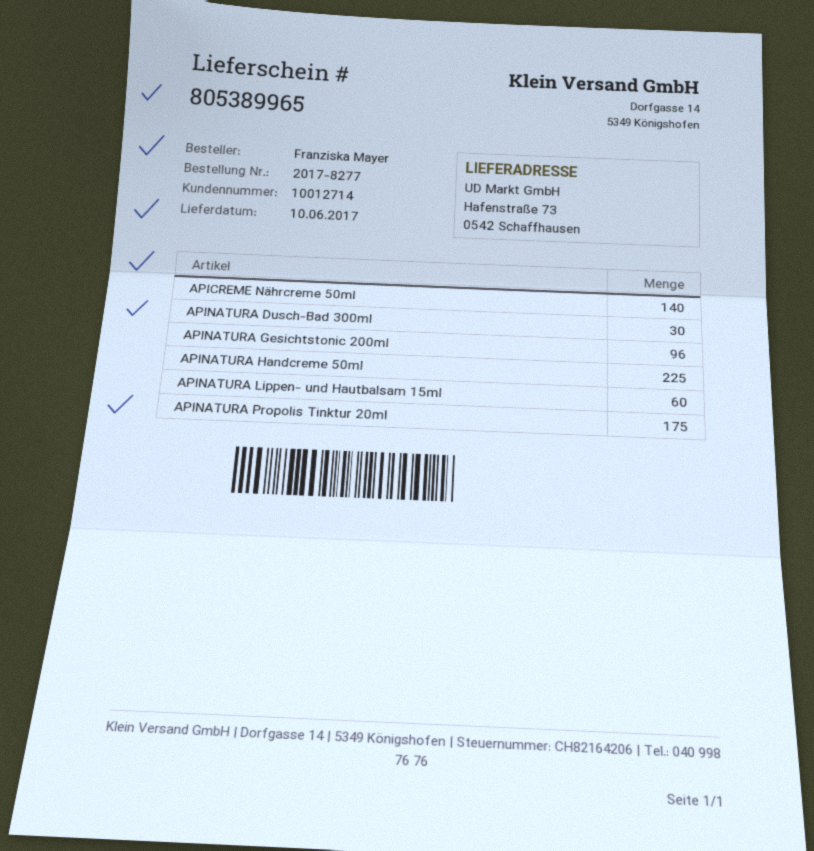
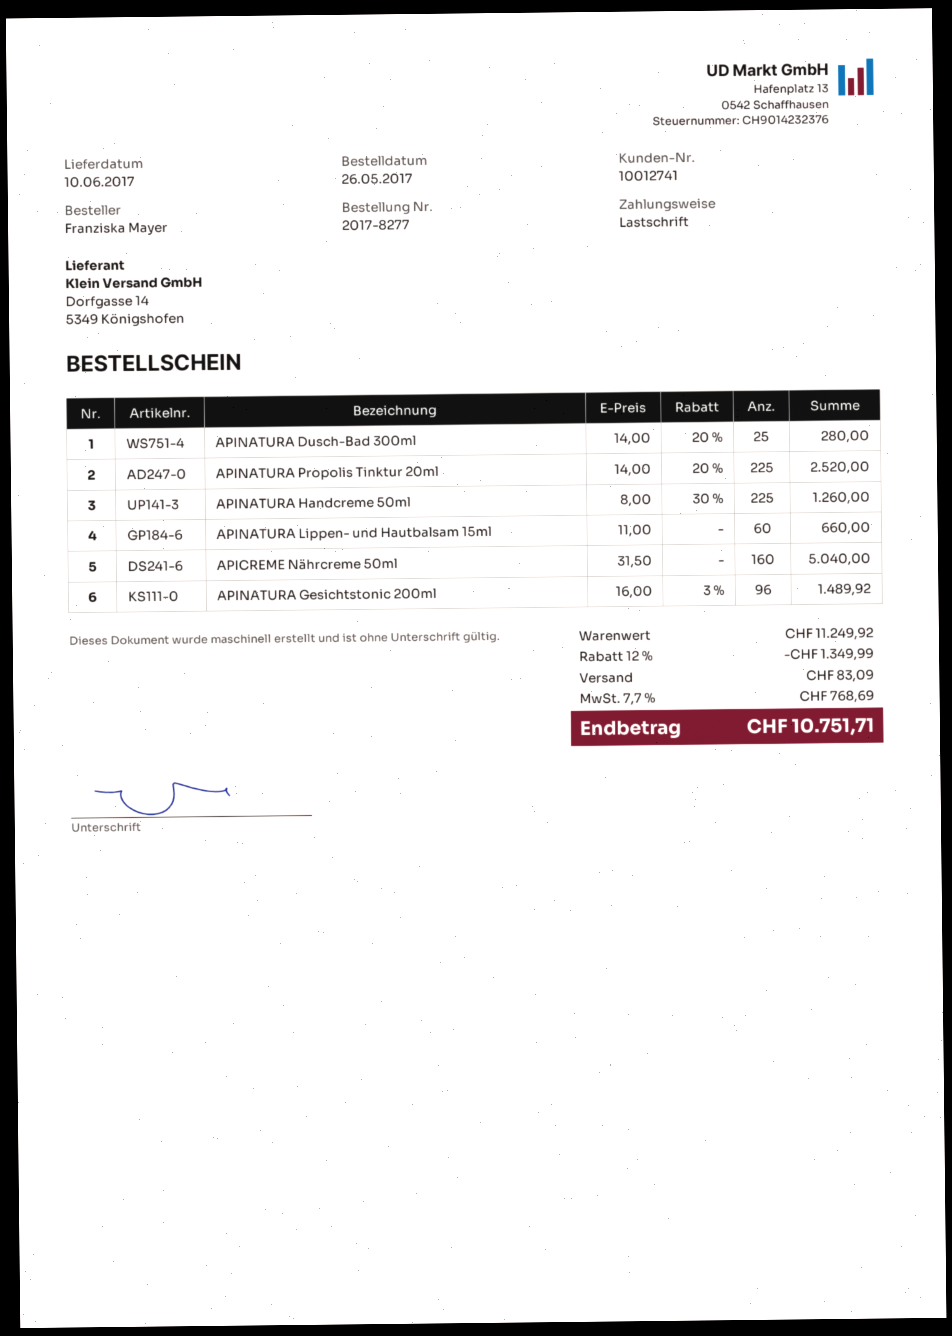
customer number: 10012714 -> 10012741
APICREME Nährcreme 50ml: 140 -> 160
APINATURA Dusch-Bad 300ml: 30 -> 25
APINATURA Propolis Tinktur 20ml: 175 -> 225

